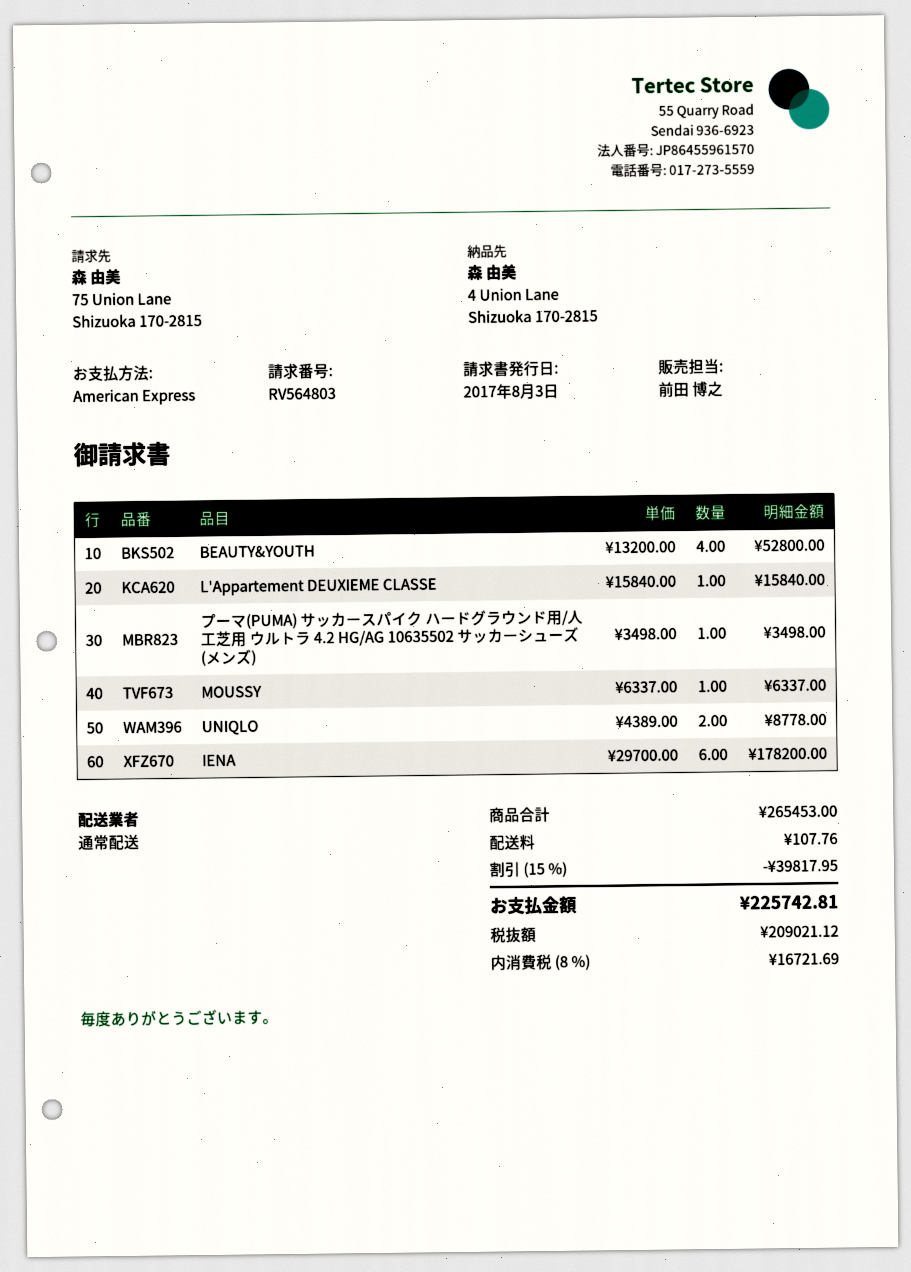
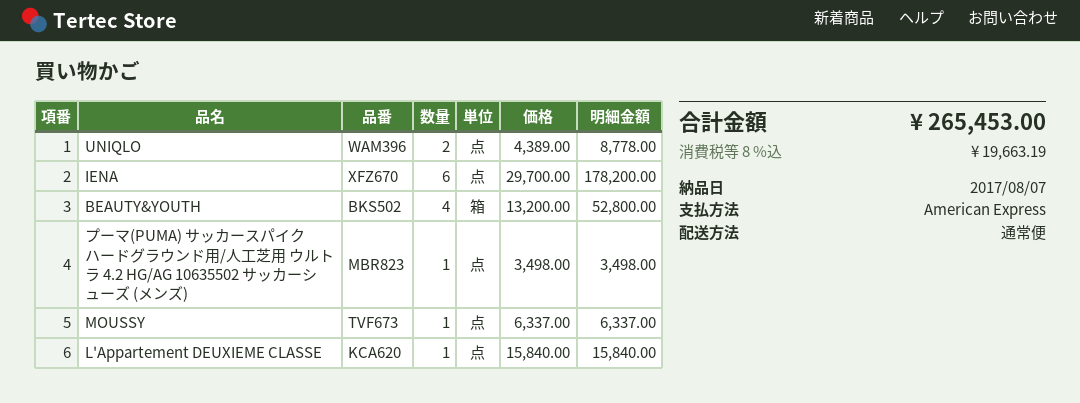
discount: 15% = 39817.95 -> none
shipping: 107.76 -> none
tax: 8% = 16721.69 -> 8% = 19663.19
total: 225742.81 -> 265453.00

